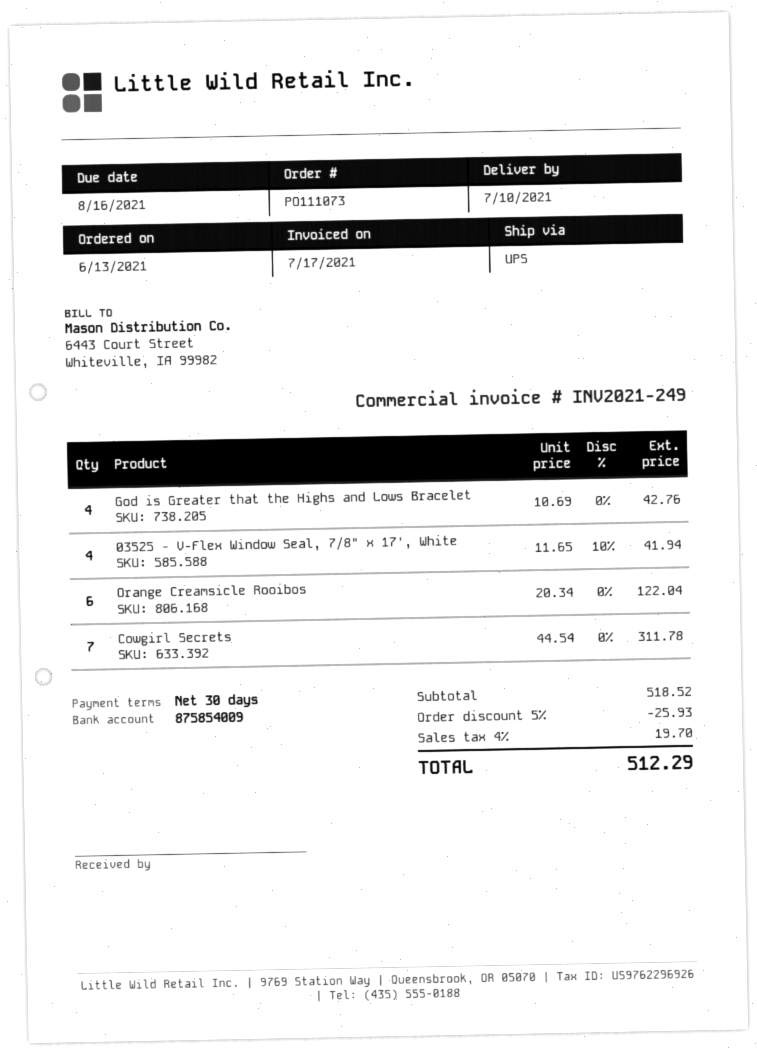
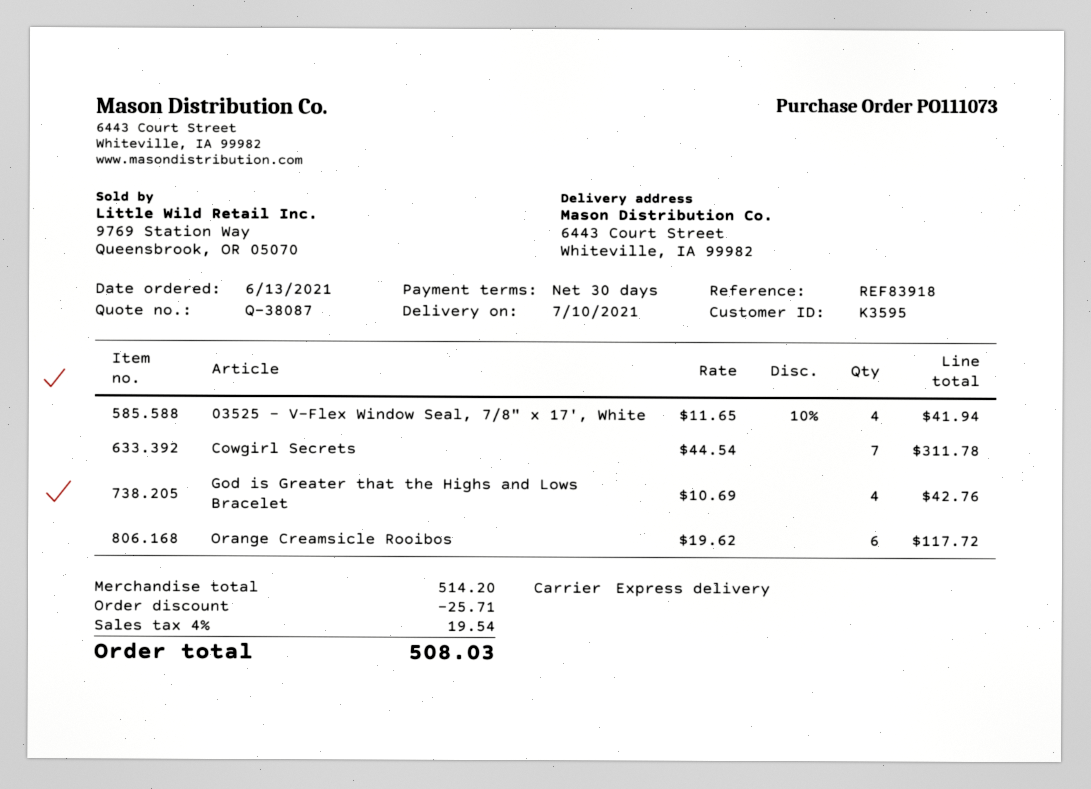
shipping method: UPS -> express
Orange Creamsicle Rooibos: 6 x 20.34 = 122.04 -> 6 x 19.62 = 117.72
subtotal: 518.52 -> 514.20
discount: 25.93 -> 25.71
tax: 4% = 19.70 -> 4% = 19.54
total: 512.29 -> 508.03

